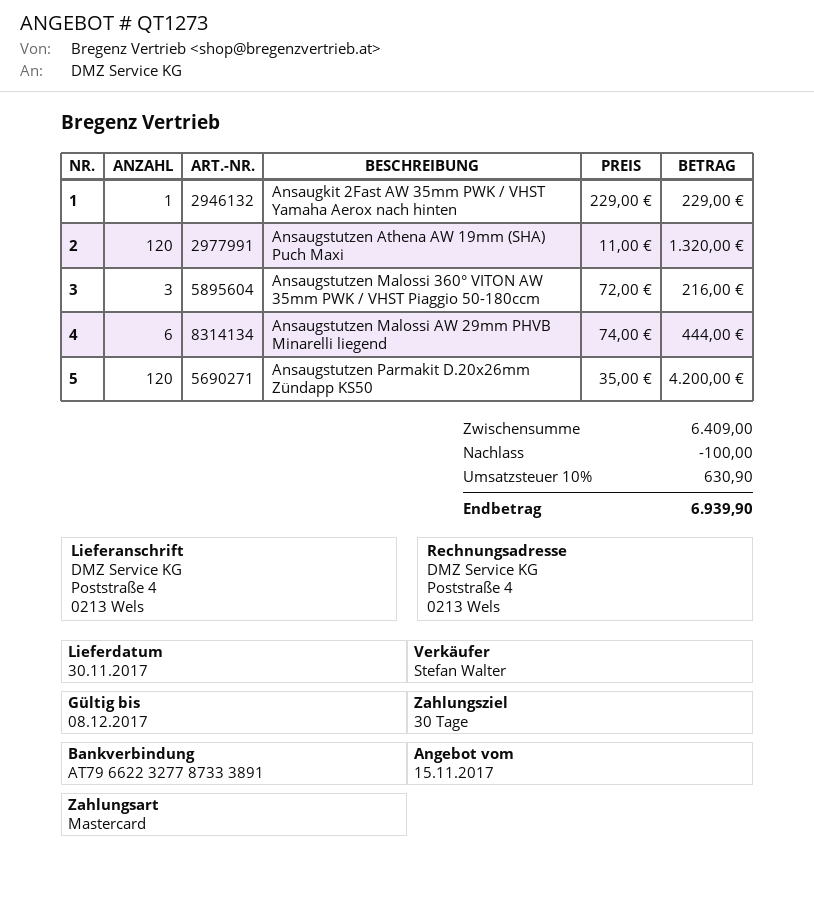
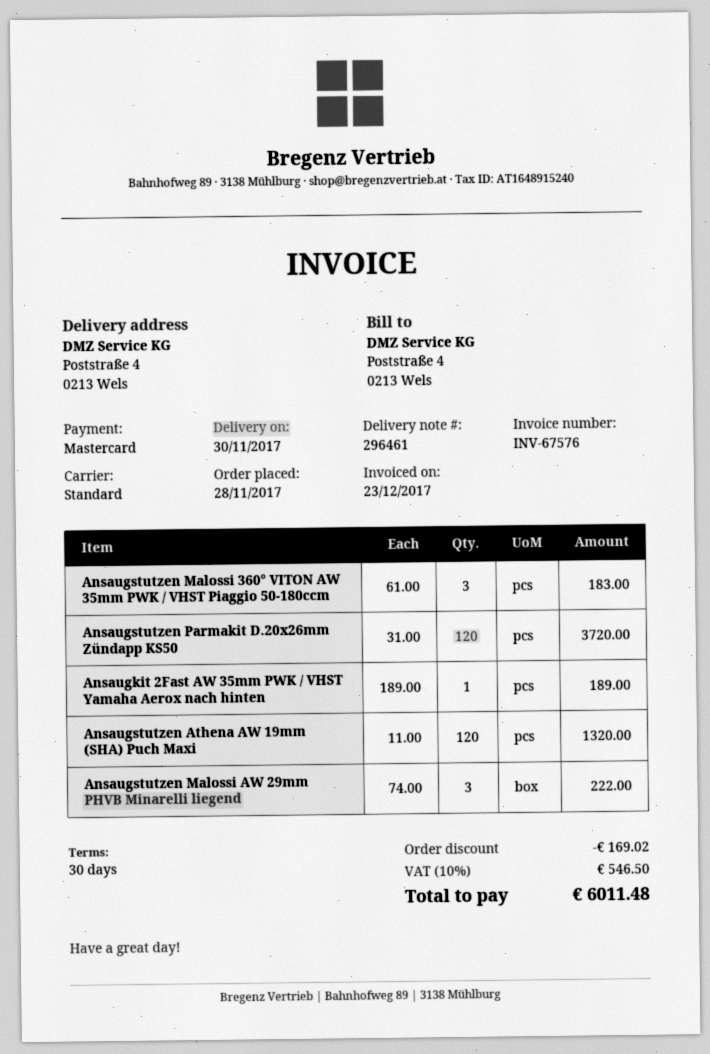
Ansaugkit 2Fast AW 35mm PWK / VHST Yamaha Aerox nach hinten: 1 x 229.00 = 229.00 -> 1 x 189.00 = 189.00
Ansaugstutzen Malossi 360° VITON AW 35mm PWK / VHST Piaggio 50-180ccm: 3 x 72.00 = 216.00 -> 3 x 61.00 = 183.00
Ansaugstutzen Malossi AW 29mm PHVB Minarelli liegend: 6 x 74.00 = 444.00 -> 3 x 74.00 = 222.00
Ansaugstutzen Parmakit D.20x26mm Zündapp KS50: 120 x 35.00 = 4200.00 -> 120 x 31.00 = 3720.00
discount: 100.00 -> 169.02
tax: 10% = 630.90 -> 10% = 546.50
total: 6939.90 -> 6011.48

